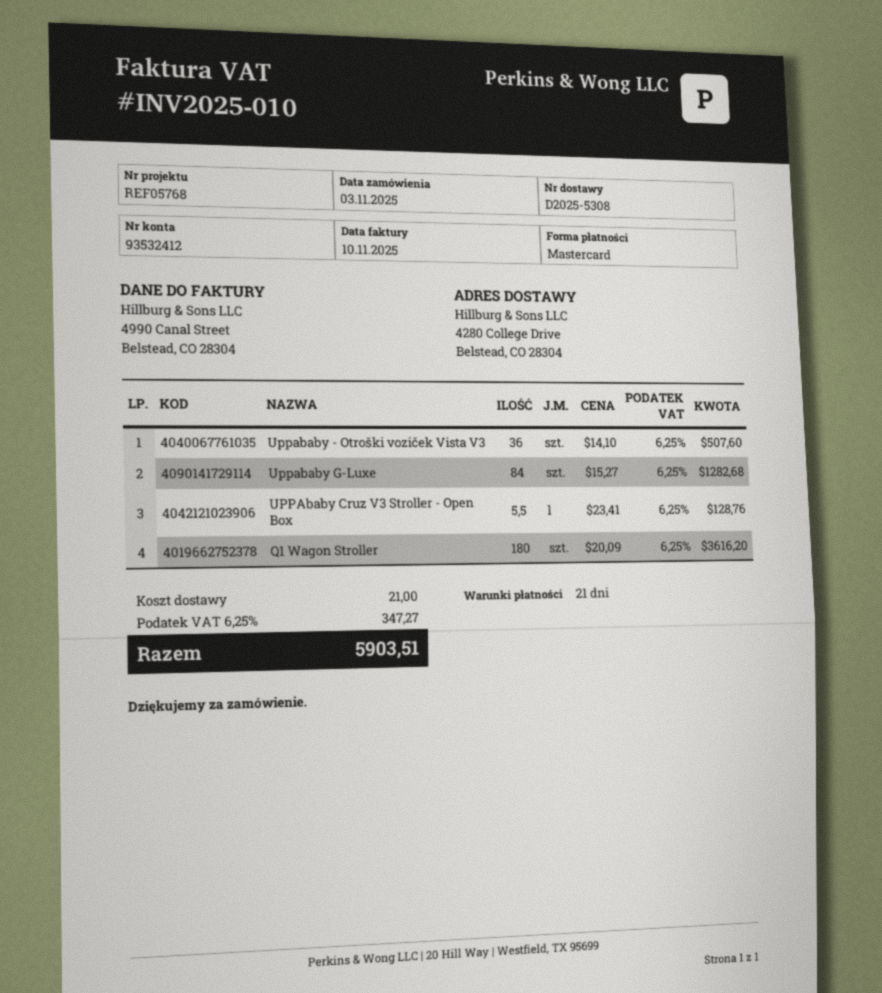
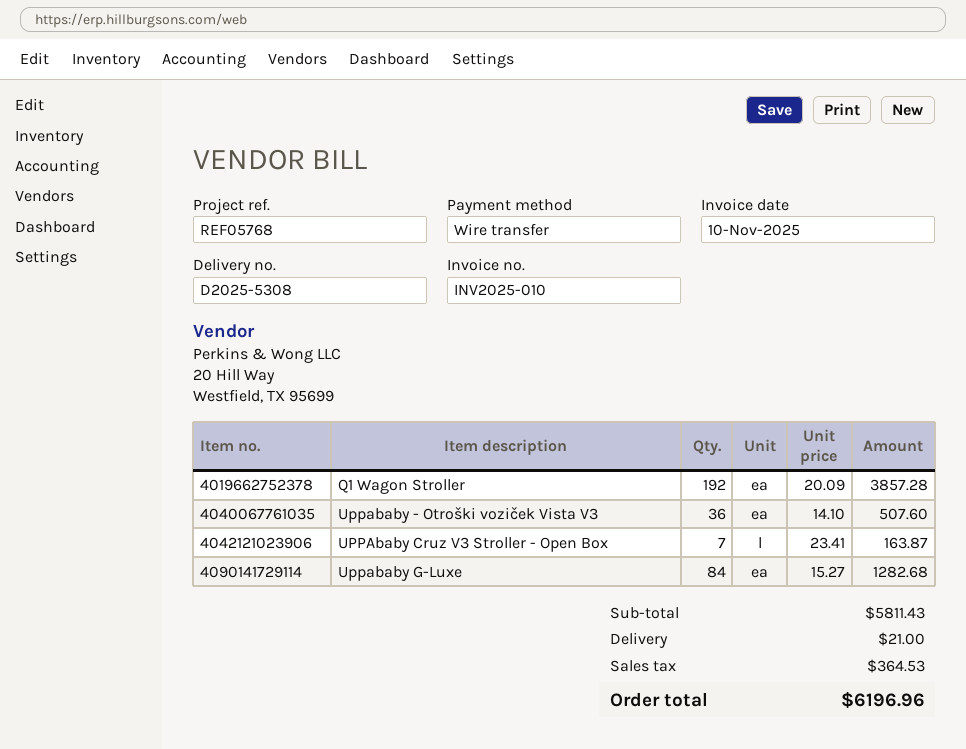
payment method: Mastercard -> bank transfer
UPPAbaby Cruz V3 Stroller - Open Box: 5.5 x 23.41 = 128.76 -> 7 x 23.41 = 163.87
Q1 Wagon Stroller: 180 x 20.09 = 3616.20 -> 192 x 20.09 = 3857.28
tax: 347.27 -> 364.53
total: 5903.51 -> 6196.96

